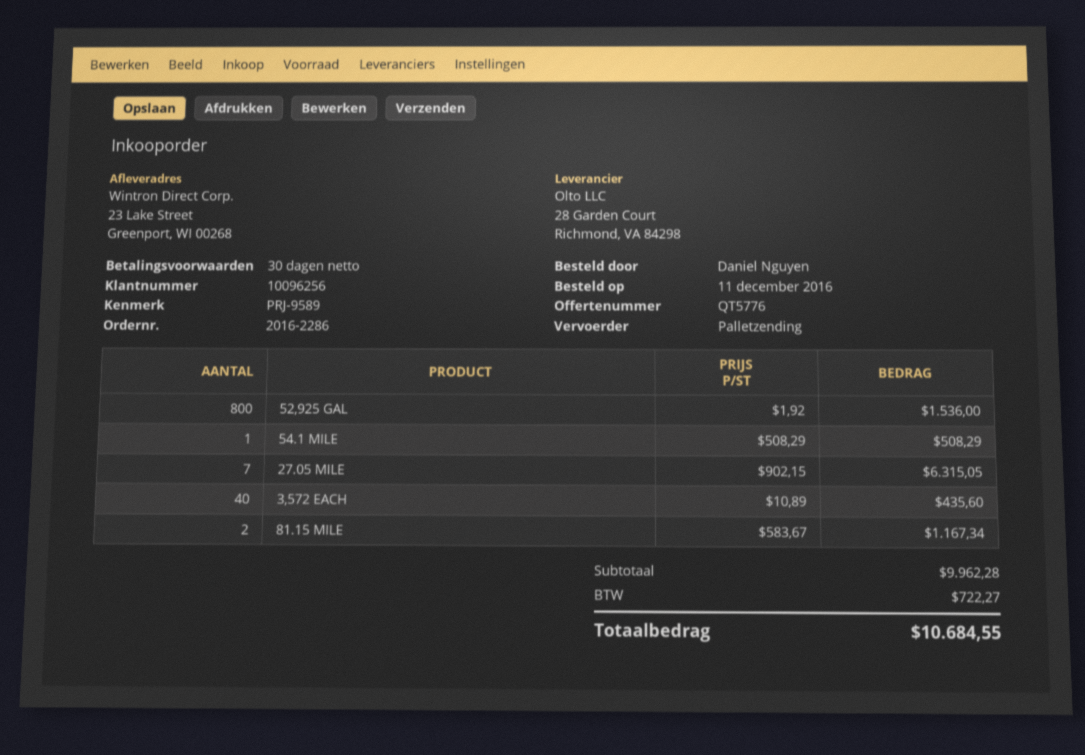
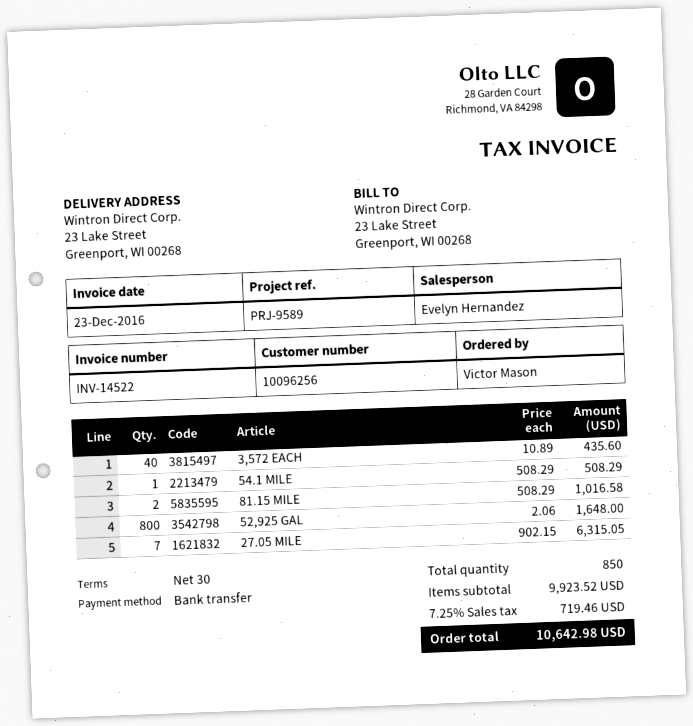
ordered by: Daniel Nguyen -> Victor Mason
52,925 GAL: 800 x 1.92 = 1536.00 -> 800 x 2.06 = 1648.00
81.15 MILE: 2 x 583.67 = 1167.34 -> 2 x 508.29 = 1016.58
subtotal: 9962.28 -> 9923.52
tax: 722.27 -> 719.46
total: 10684.55 -> 10642.98

